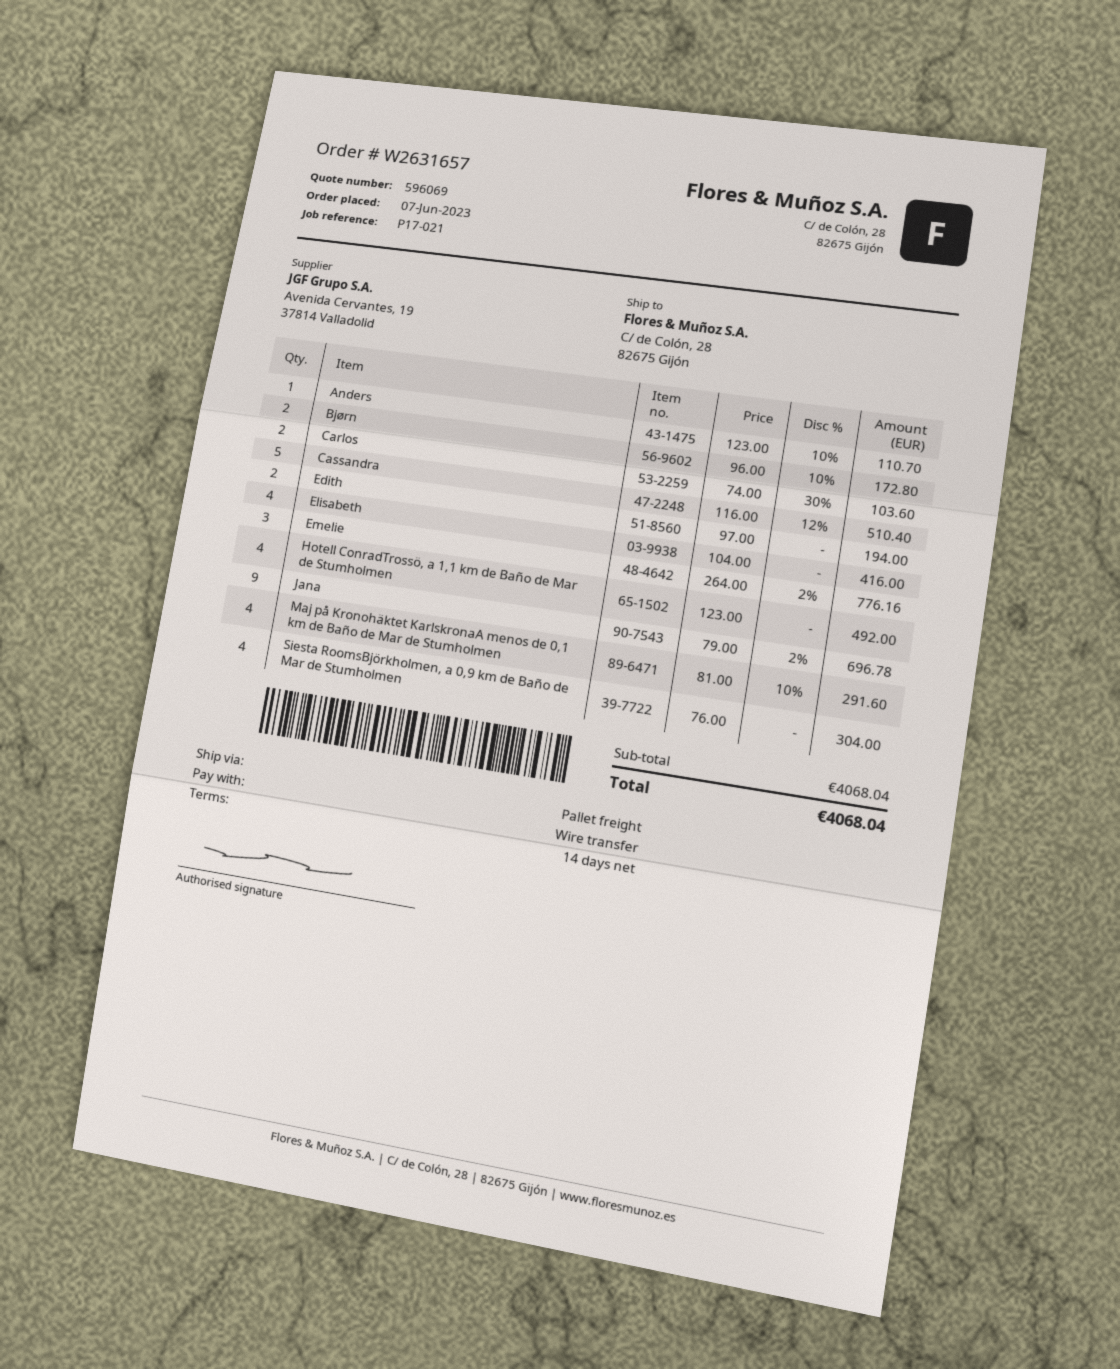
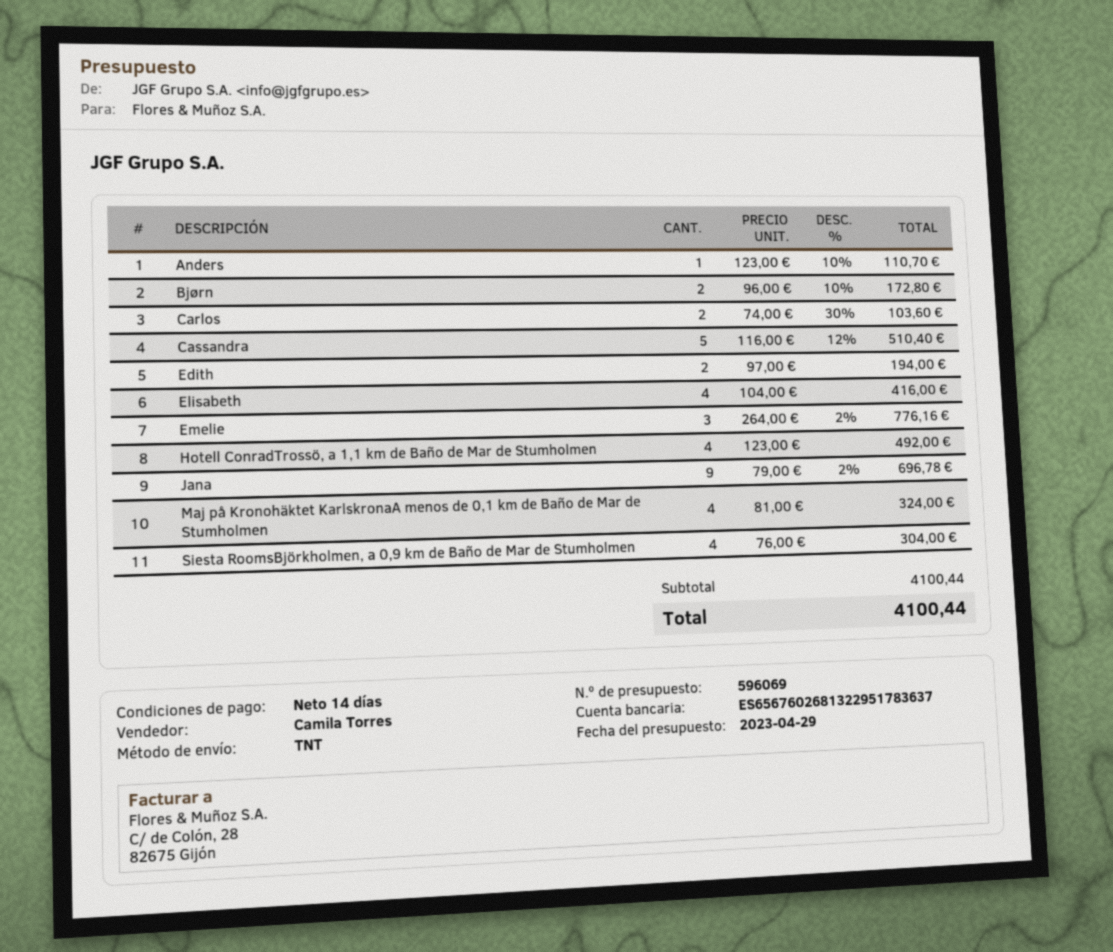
shipping method: pallet freight -> TNT
Maj på Kronohäktet KarlskronaA menos de 0,1 km de Baño de Mar de Stumholmen: 4 x 81.00 - 10% = 291.60 -> 4 x 81.00 = 324.00
subtotal: 4068.04 -> 4100.44
total: 4068.04 -> 4100.44

